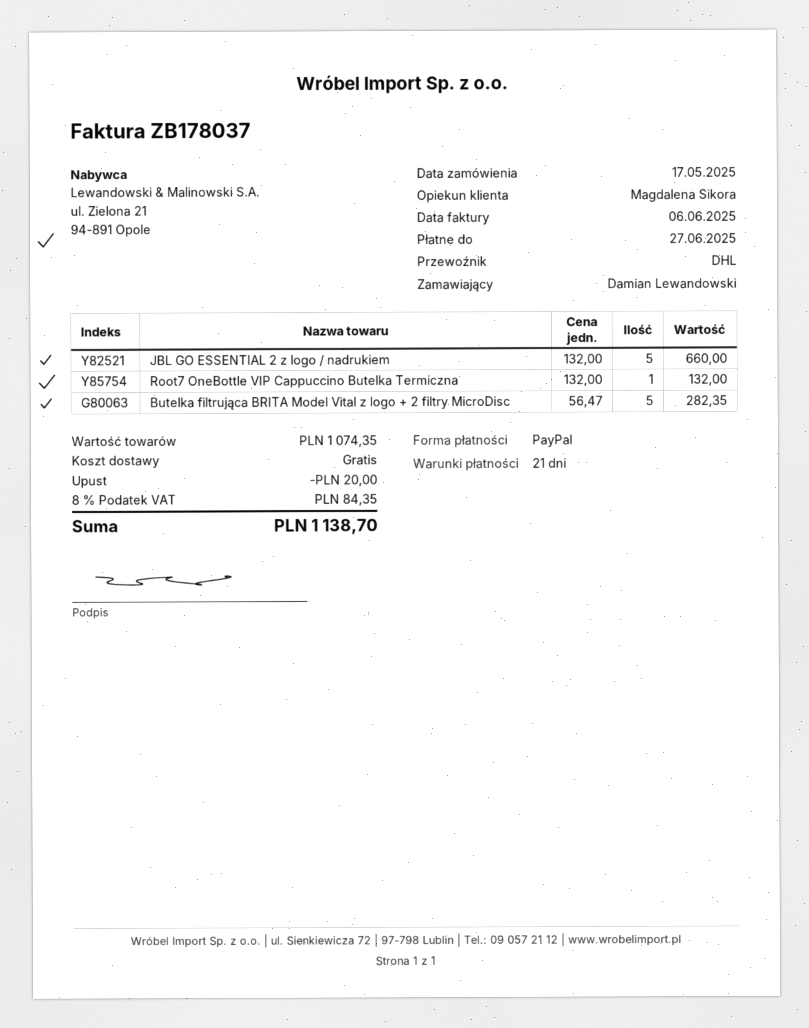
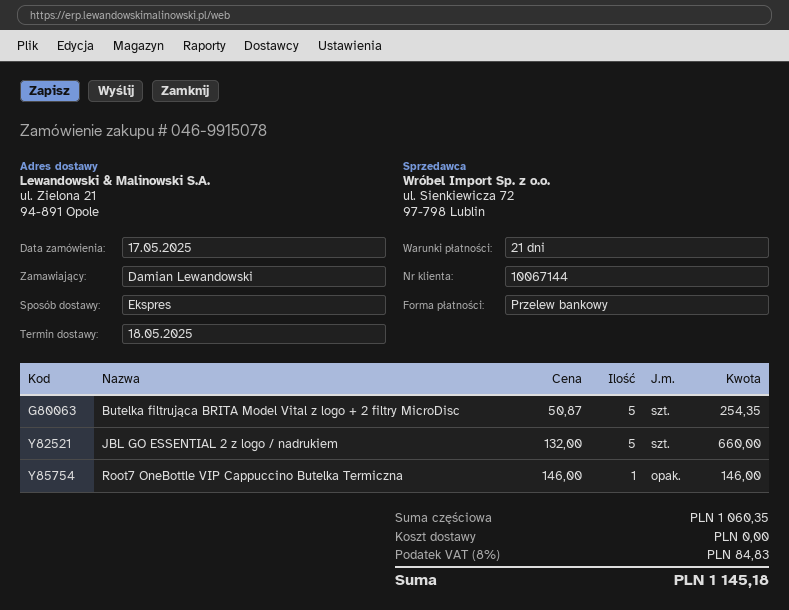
payment method: PayPal -> bank transfer
shipping method: DHL -> express
Root7 OneBottle VIP Cappuccino Butelka Termiczna: 1 x 132.00 = 132.00 -> 1 x 146.00 = 146.00
Butelka filtrująca BRITA Model Vital z logo + 2 filtry MicroDisc: 5 x 56.47 = 282.35 -> 5 x 50.87 = 254.35
subtotal: 1074.35 -> 1060.35
discount: 20.00 -> none
tax: 8% = 84.35 -> 8% = 84.83
total: 1138.70 -> 1145.18

